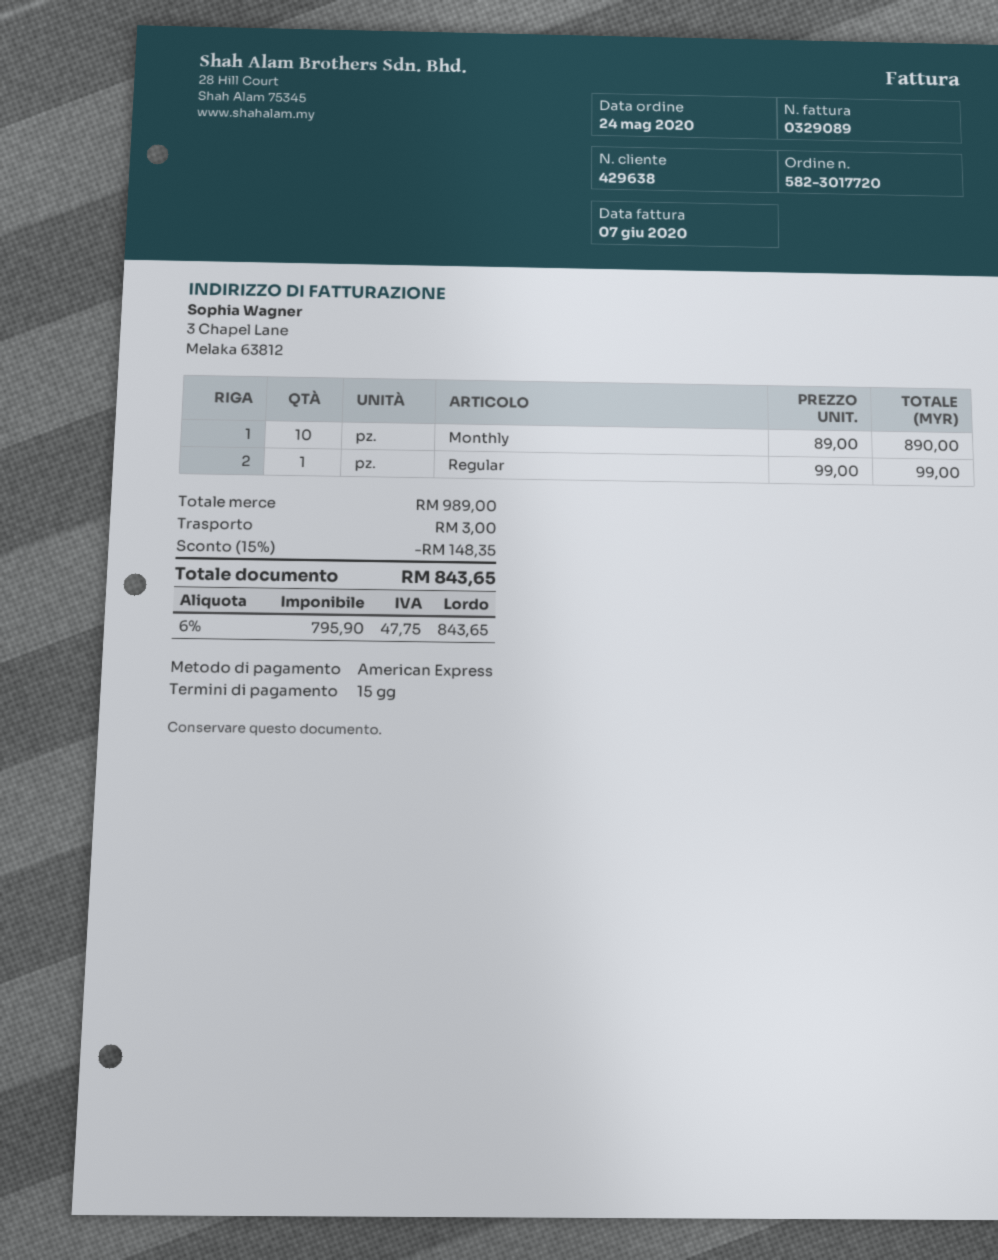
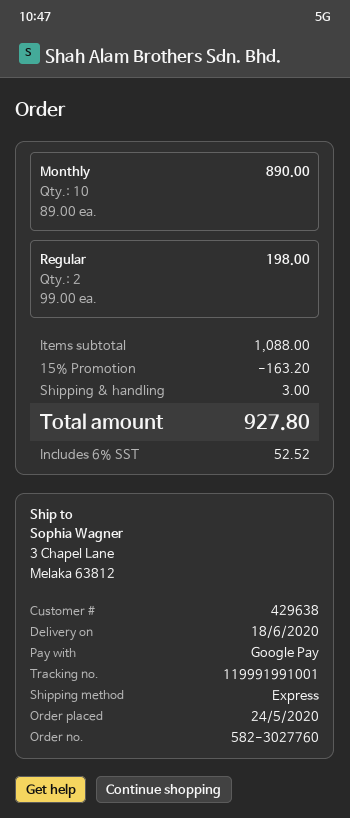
order number: 582-3017720 -> 582-3027760
payment method: American Express -> Google Pay
Regular: 1 x 99.00 = 99.00 -> 2 x 99.00 = 198.00
subtotal: 989.00 -> 1088.00
discount: 15% = 148.35 -> 15% = 163.20
tax: 6% = 47.75 -> 6% = 52.52
total: 843.65 -> 927.80

